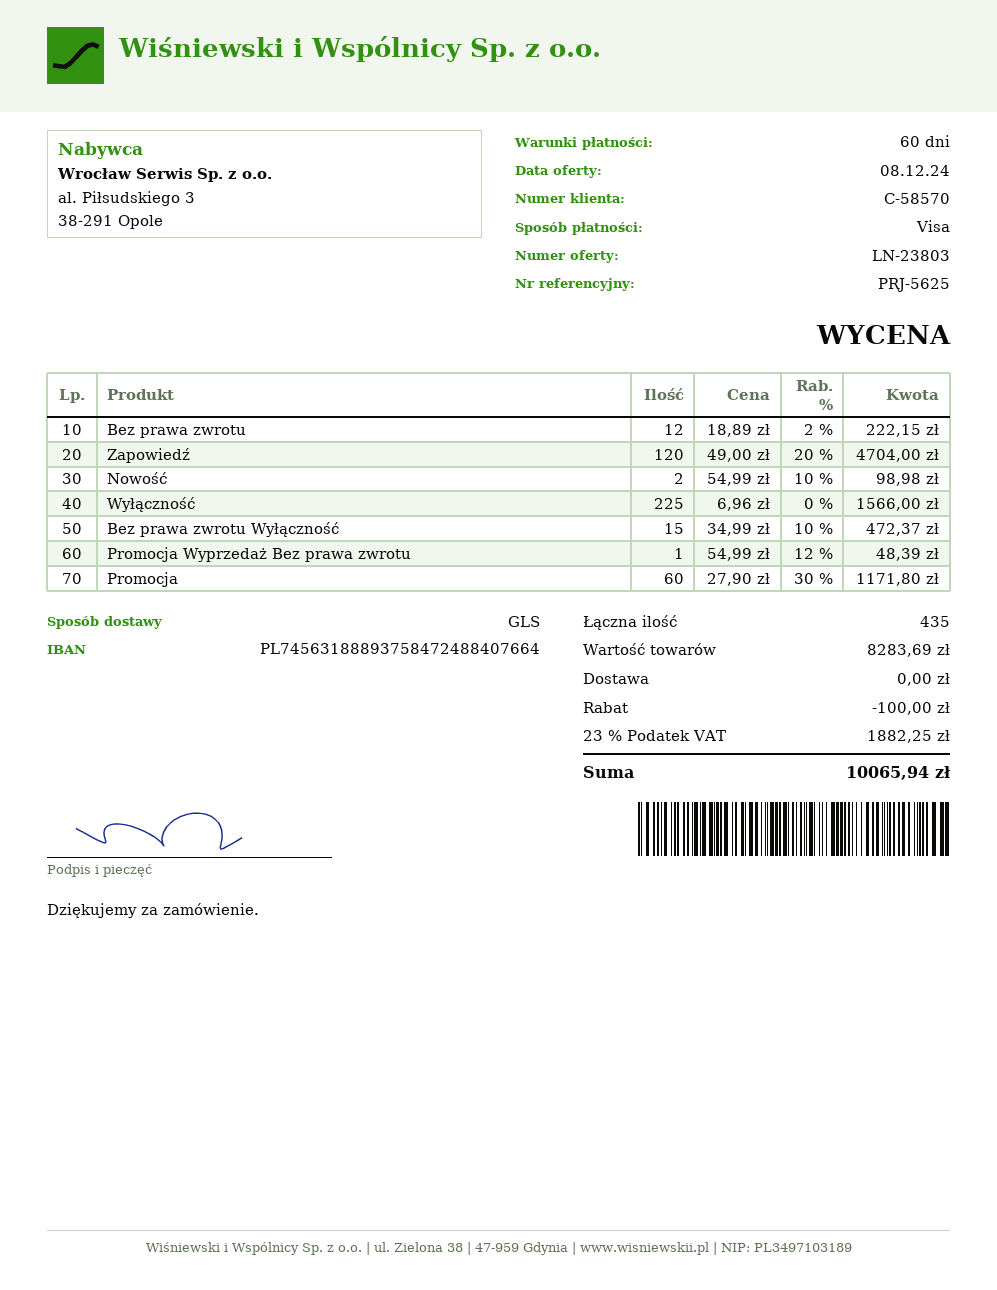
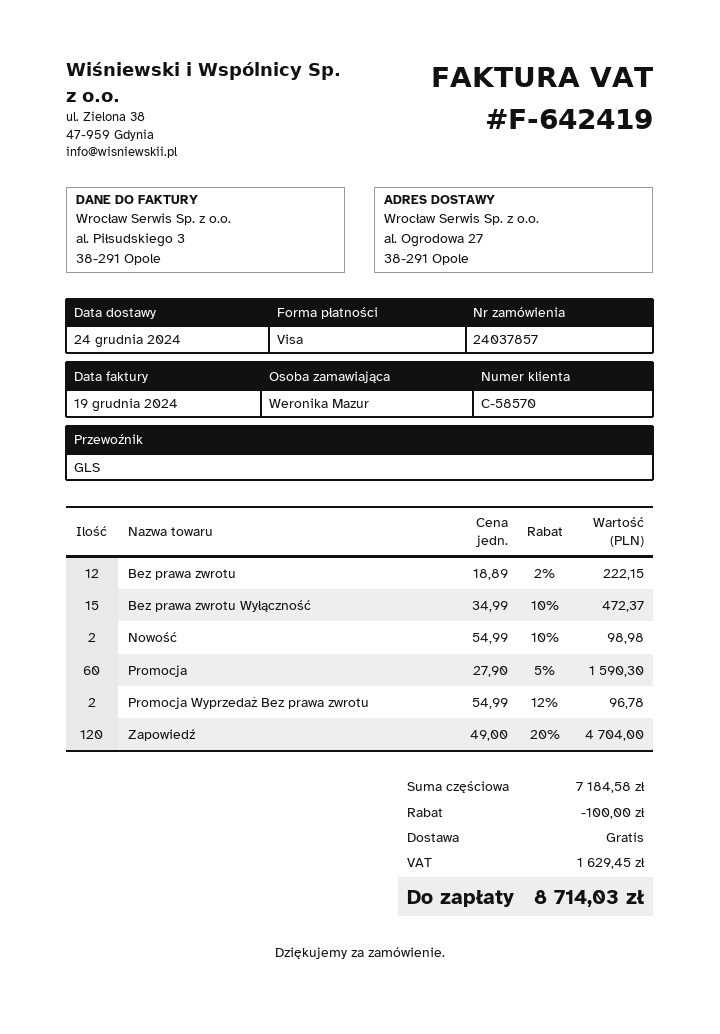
Wyłączność: 225 x 6.96 = 1566.00 -> none
Promocja Wyprzedaż Bez prawa zwrotu: 1 x 54.99 - 12% = 48.39 -> 2 x 54.99 - 12% = 96.78
Promocja: 60 x 27.90 - 30% = 1171.80 -> 60 x 27.90 - 5% = 1590.30
subtotal: 8283.69 -> 7184.58
tax: 1882.25 -> 1629.45
total: 10065.94 -> 8714.03

